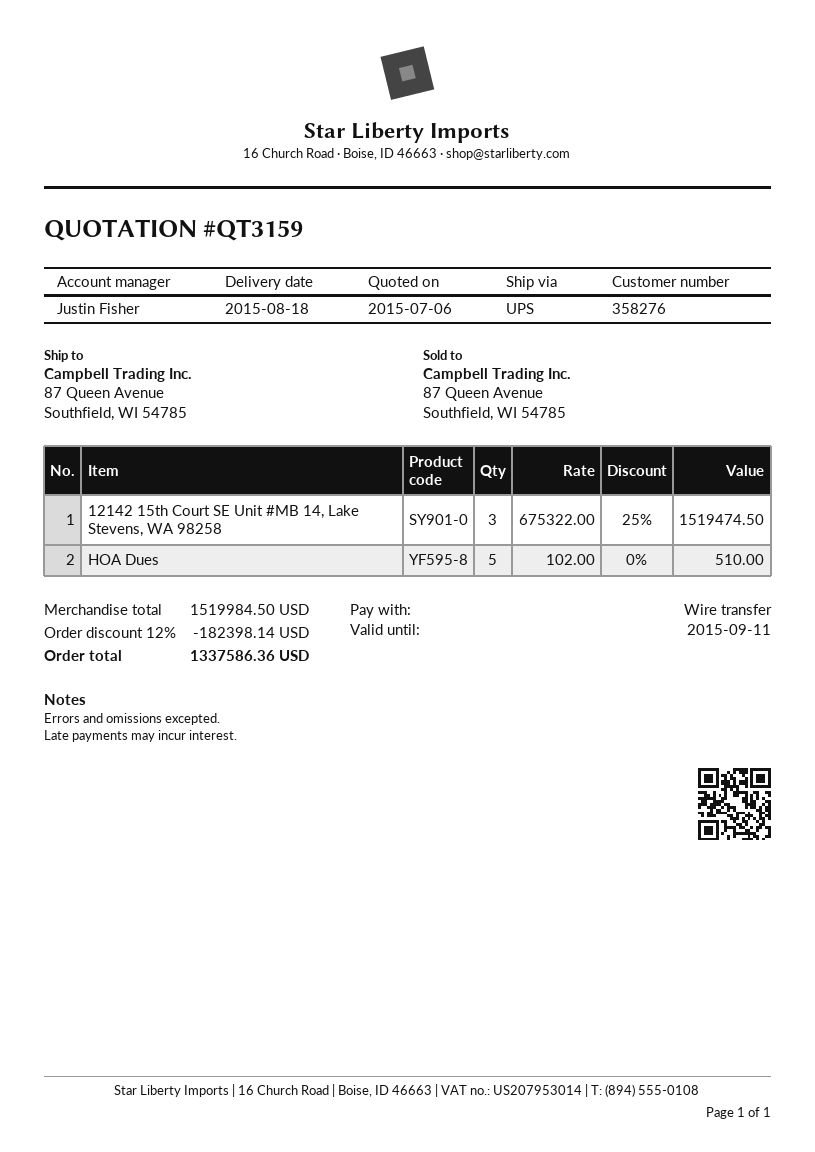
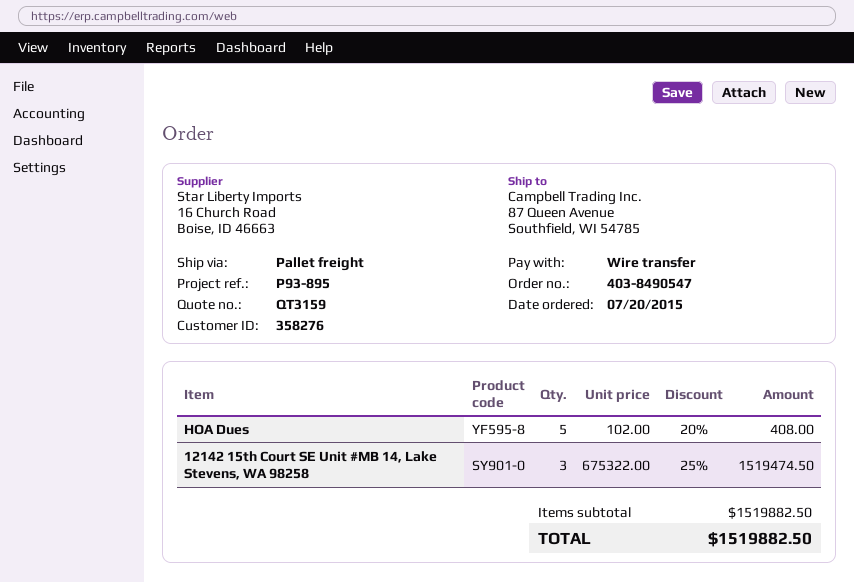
shipping method: UPS -> pallet freight
HOA Dues: 5 x 102.00 = 510.00 -> 5 x 102.00 - 20% = 408.00
subtotal: 1519984.50 -> 1519882.50
discount: 12% = 182398.14 -> none
total: 1337586.36 -> 1519882.50

